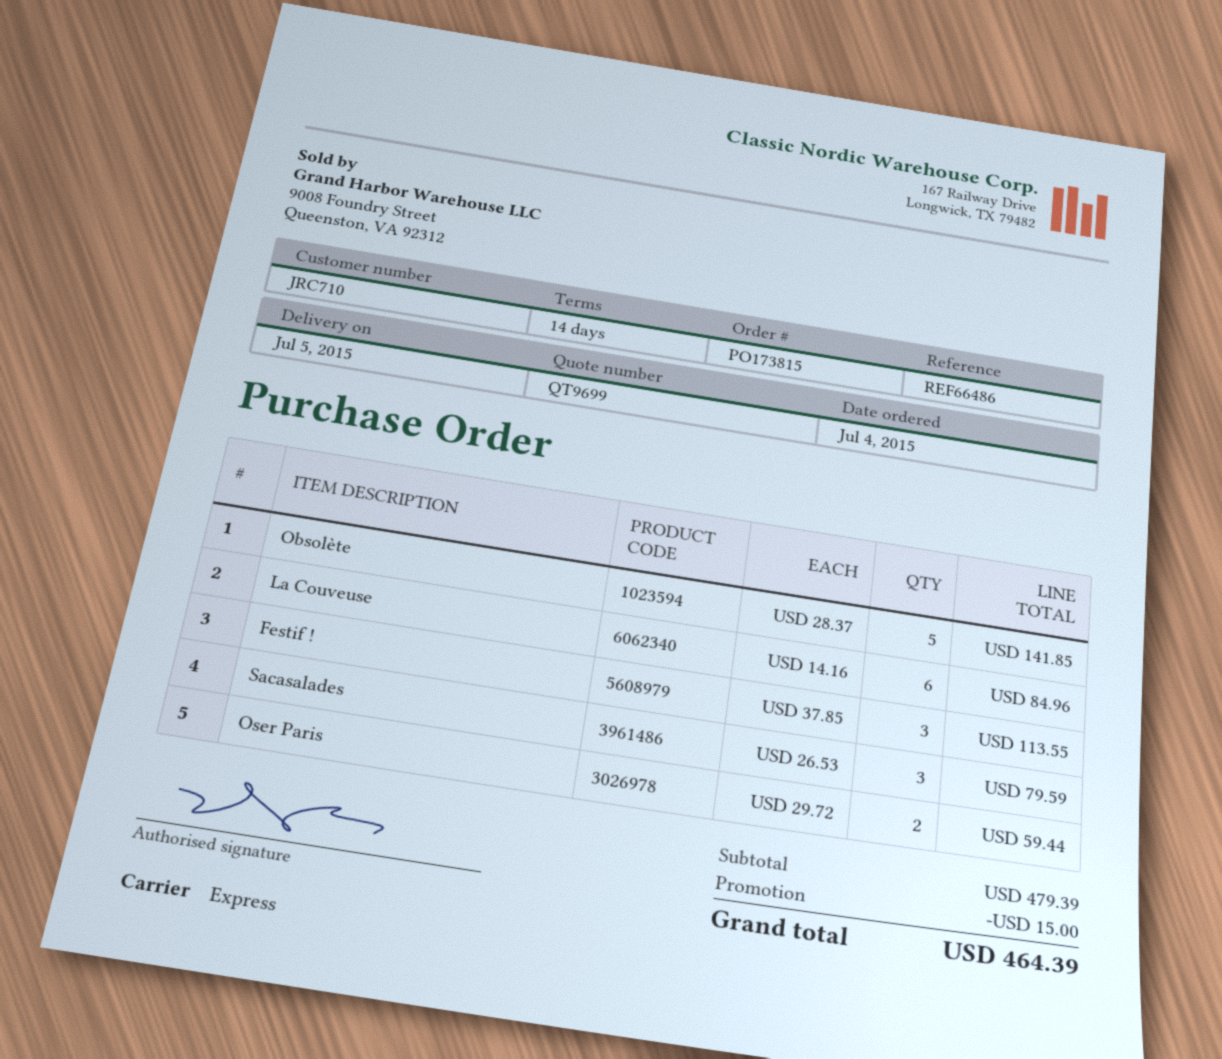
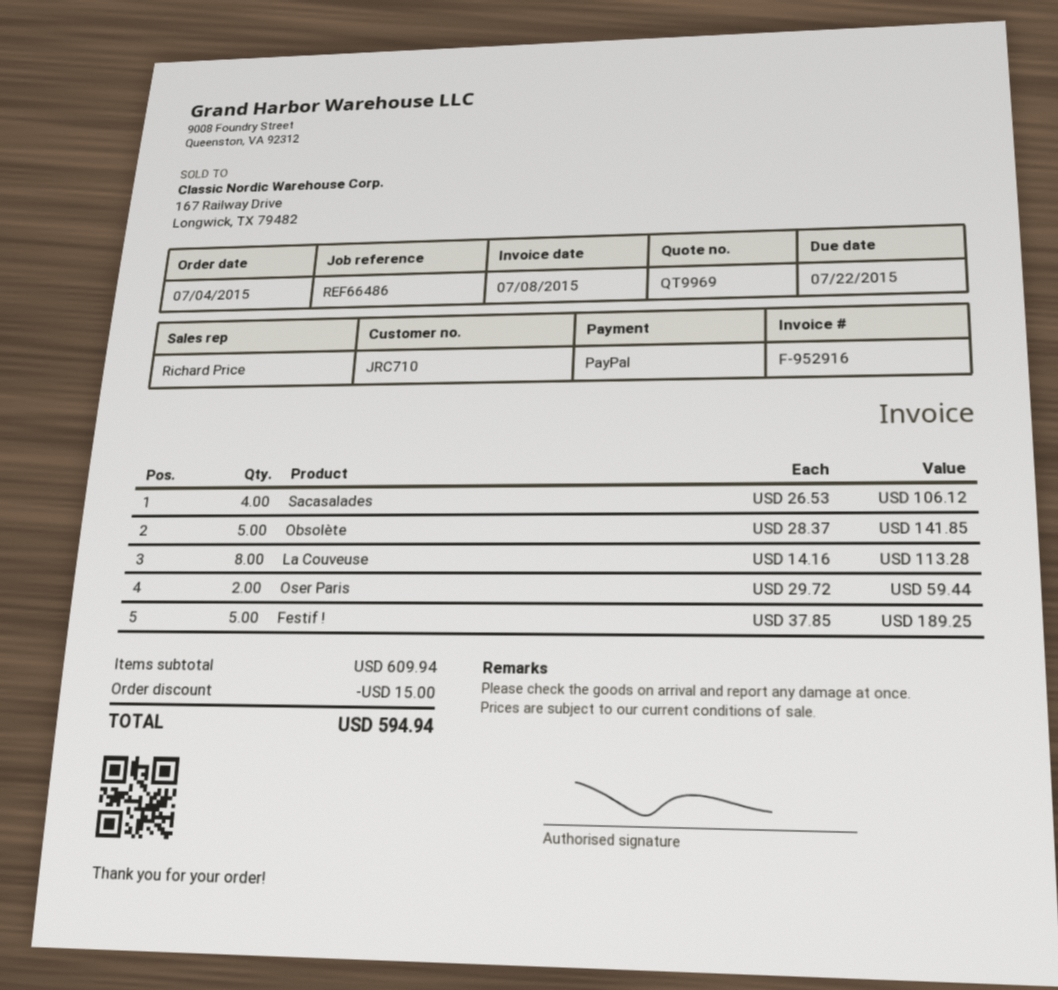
quote number: QT9699 -> QT9969
La Couveuse: 6 x 14.16 = 84.96 -> 8 x 14.16 = 113.28
Festif !: 3 x 37.85 = 113.55 -> 5 x 37.85 = 189.25
Sacasalades: 3 x 26.53 = 79.59 -> 4 x 26.53 = 106.12
subtotal: 479.39 -> 609.94
total: 464.39 -> 594.94

